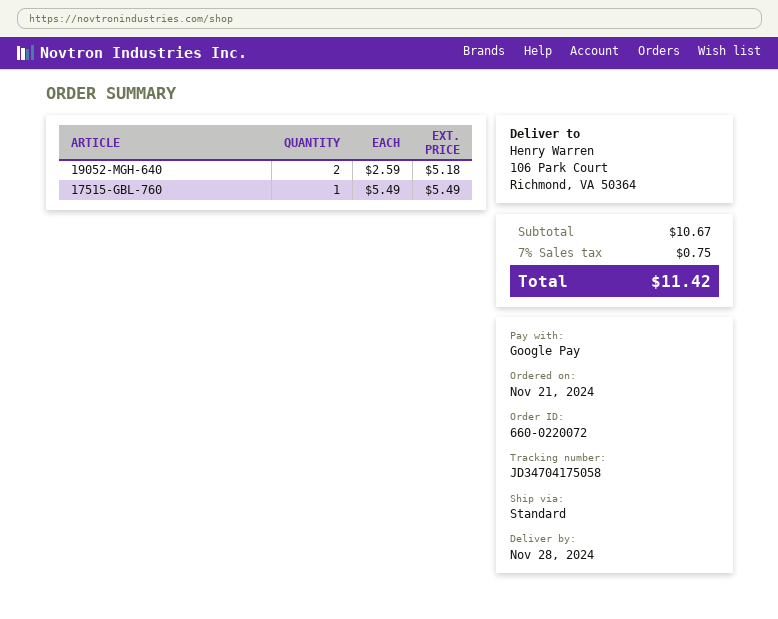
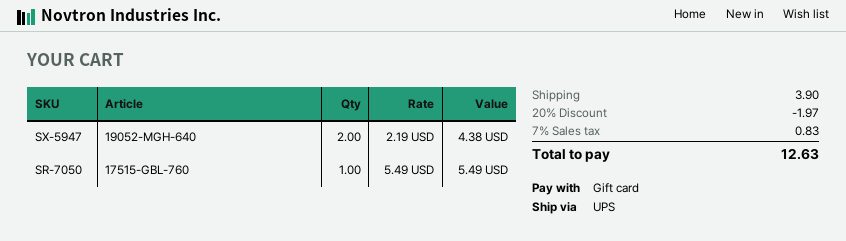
payment method: Google Pay -> gift card
shipping method: standard -> UPS
19052-MGH-640: 2 x 2.59 = 5.18 -> 2 x 2.19 = 4.38
discount: none -> 20% = 1.97
shipping: none -> 3.90
tax: 7% = 0.75 -> 7% = 0.83
total: 11.42 -> 12.63

